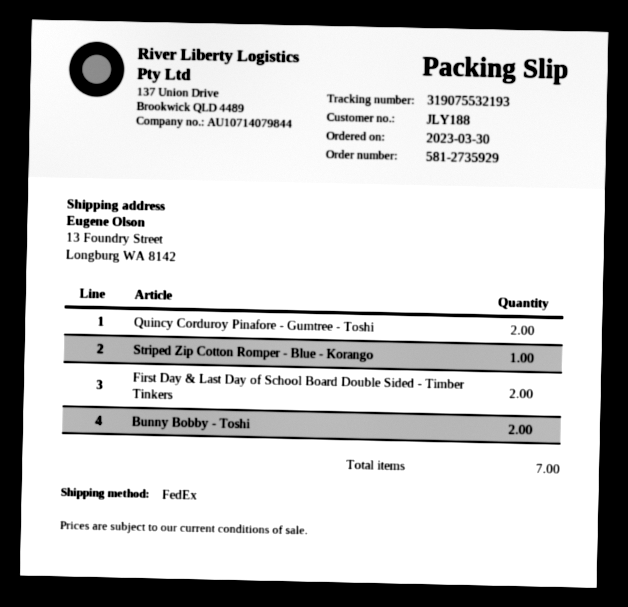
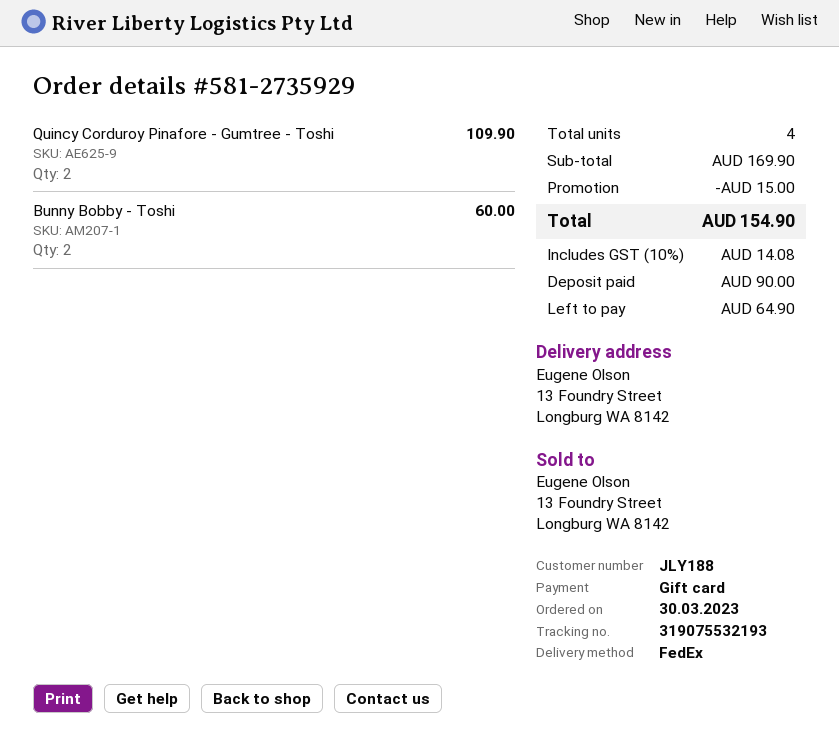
Striped Zip Cotton Romper - Blue - Korango: 1 -> none
First Day & Last Day of School Board Double Sided - Timber Tinkers: 2 -> none
total quantity: 7 -> 4

